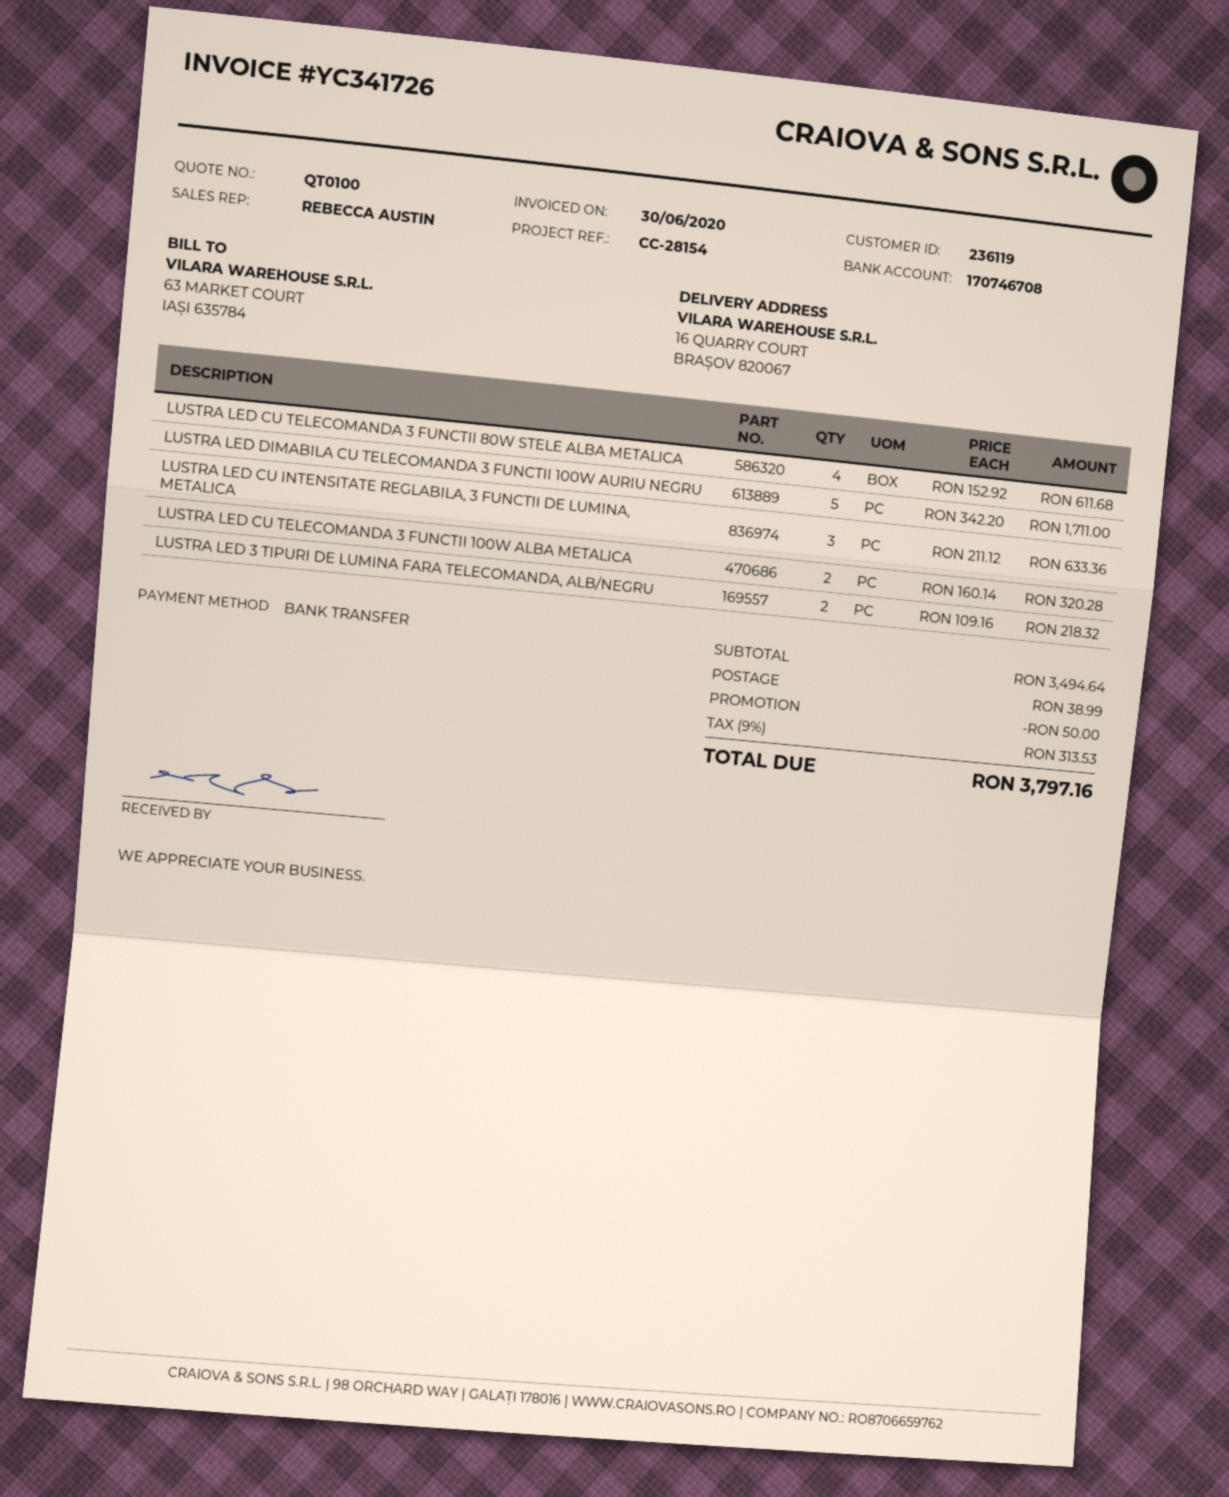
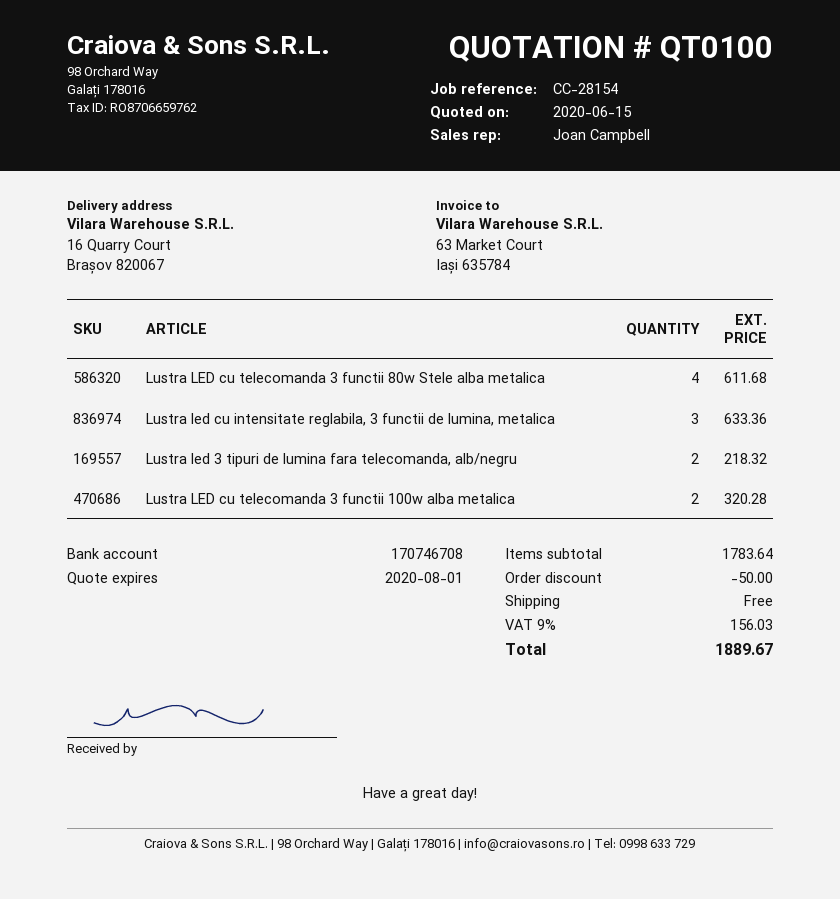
sales rep: REBECCA AUSTIN -> Joan Campbell
LUSTRA LED DIMABILA CU TELECOMANDA 3 FUNCTII 100W AURIU NEGRU: 5 for 1711.00 -> none
subtotal: 3494.64 -> 1783.64
shipping: 38.99 -> 0.00
tax: 9% = 313.53 -> 9% = 156.03
total: 3797.16 -> 1889.67

